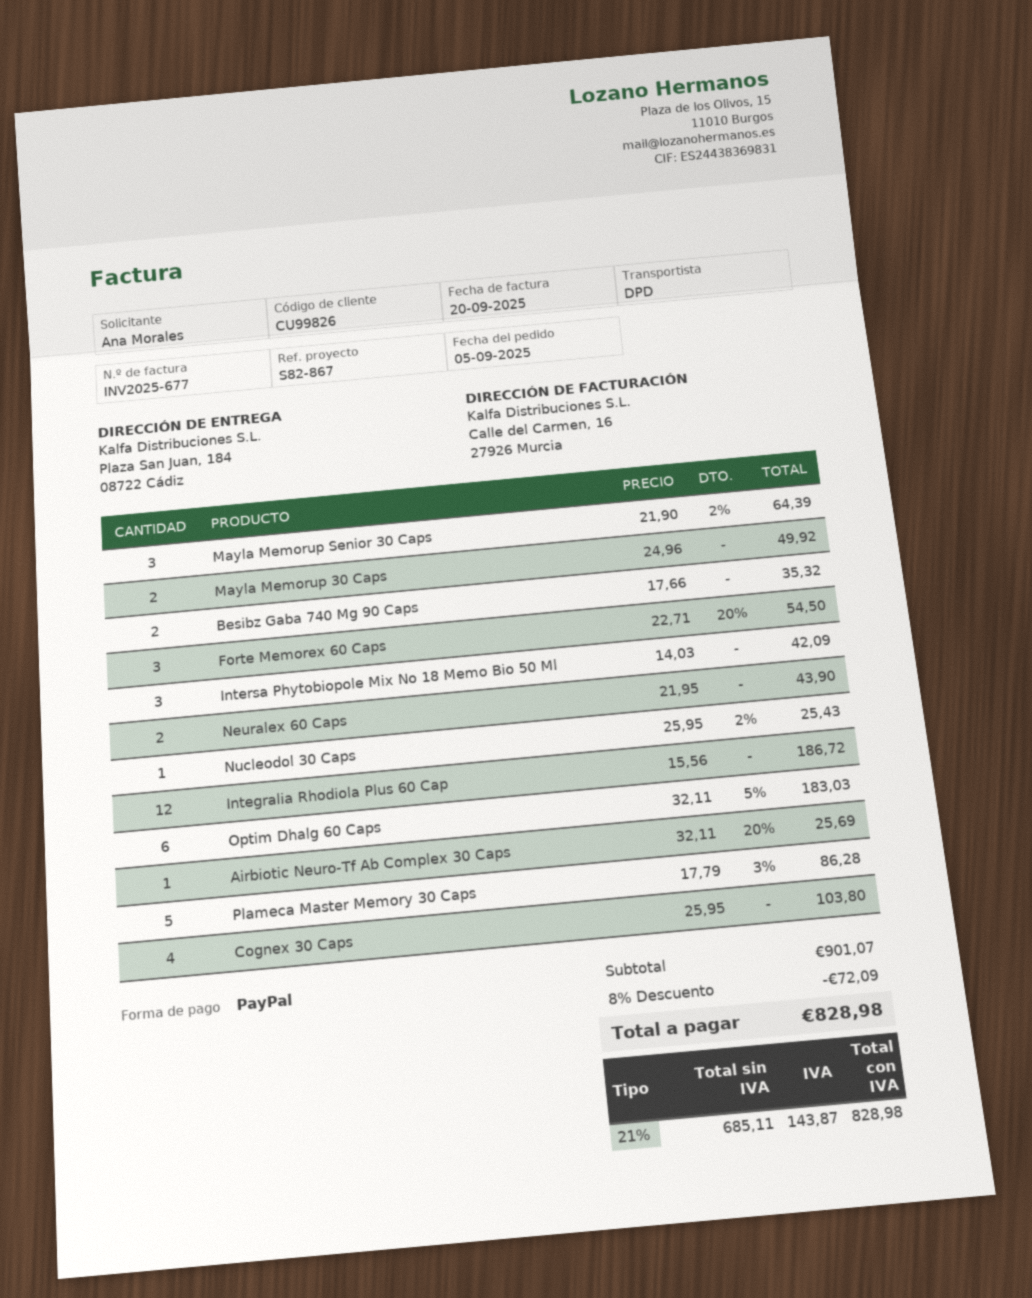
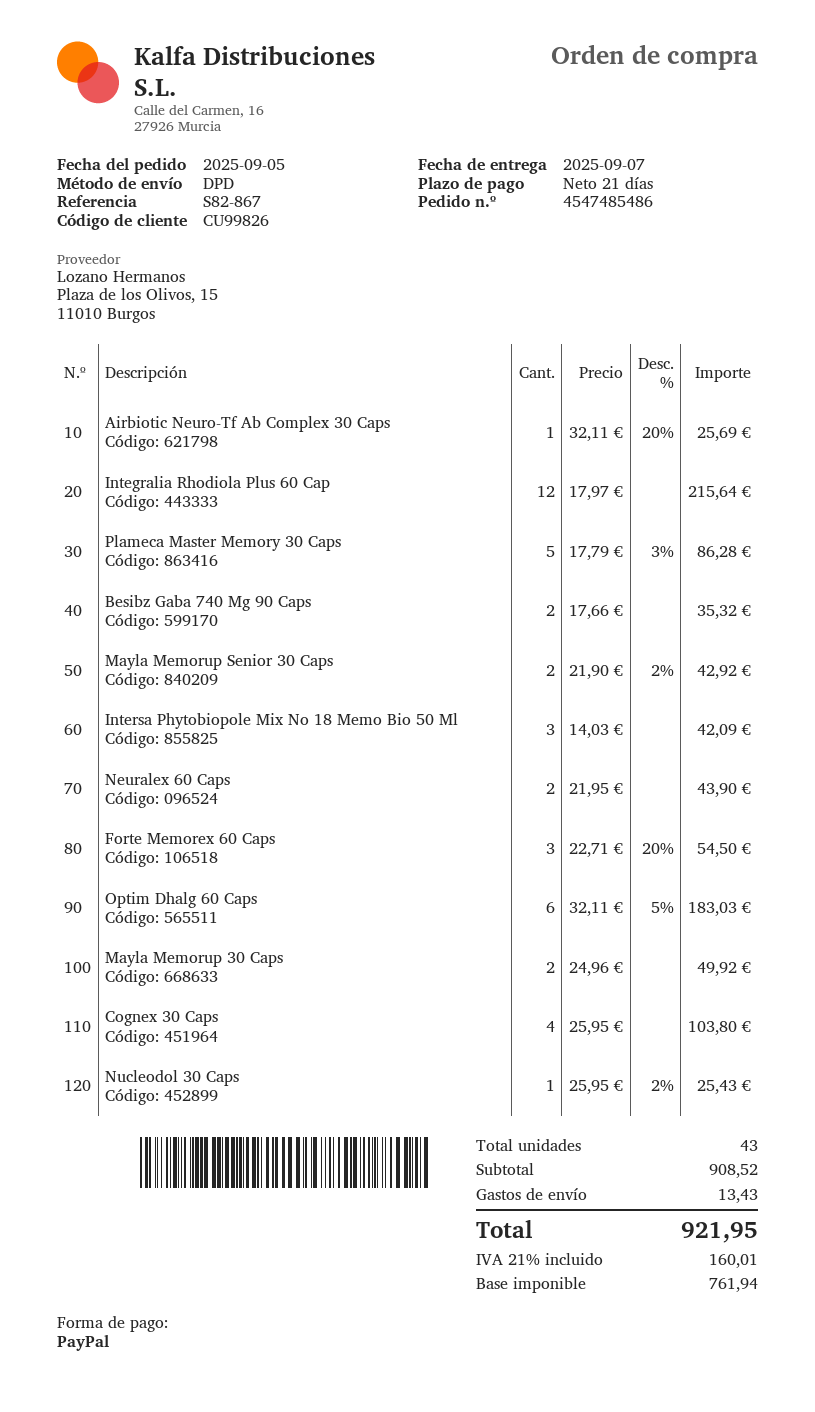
Mayla Memorup Senior 30 Caps: 3 x 21.90 - 2% = 64.39 -> 2 x 21.90 - 2% = 42.92
Integralia Rhodiola Plus 60 Cap: 12 x 15.56 = 186.72 -> 12 x 17.97 = 215.64
subtotal: 901.07 -> 908.52
discount: 8% = 72.09 -> none
shipping: none -> 13.43
net: 685.11 -> 761.94
tax: 21% = 143.87 -> 21% = 160.01
total: 828.98 -> 921.95

